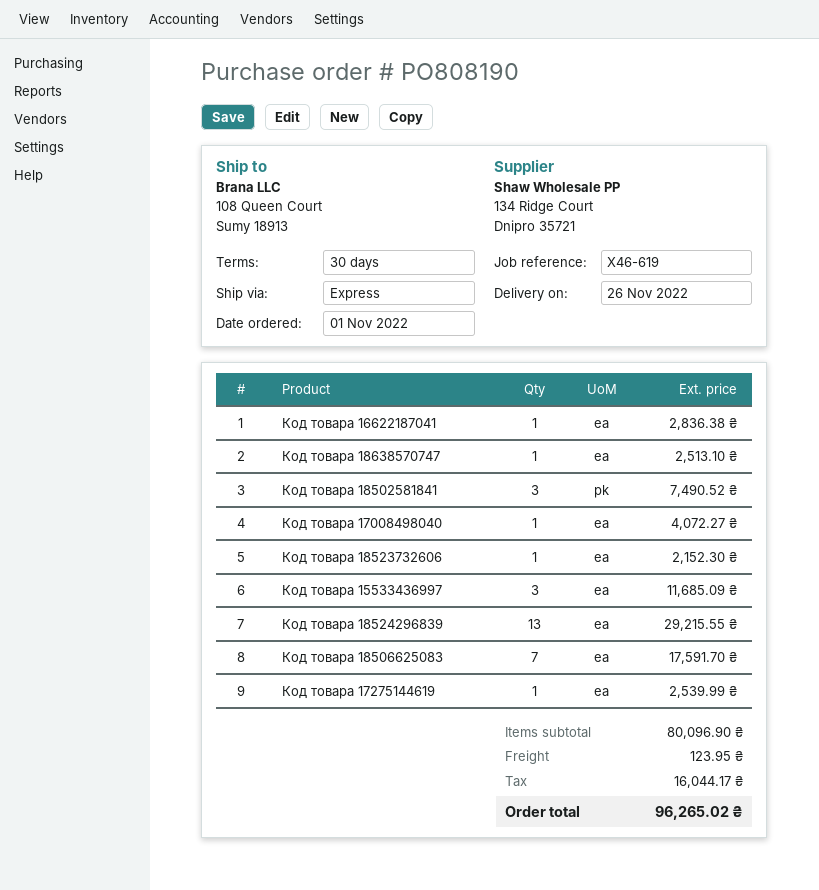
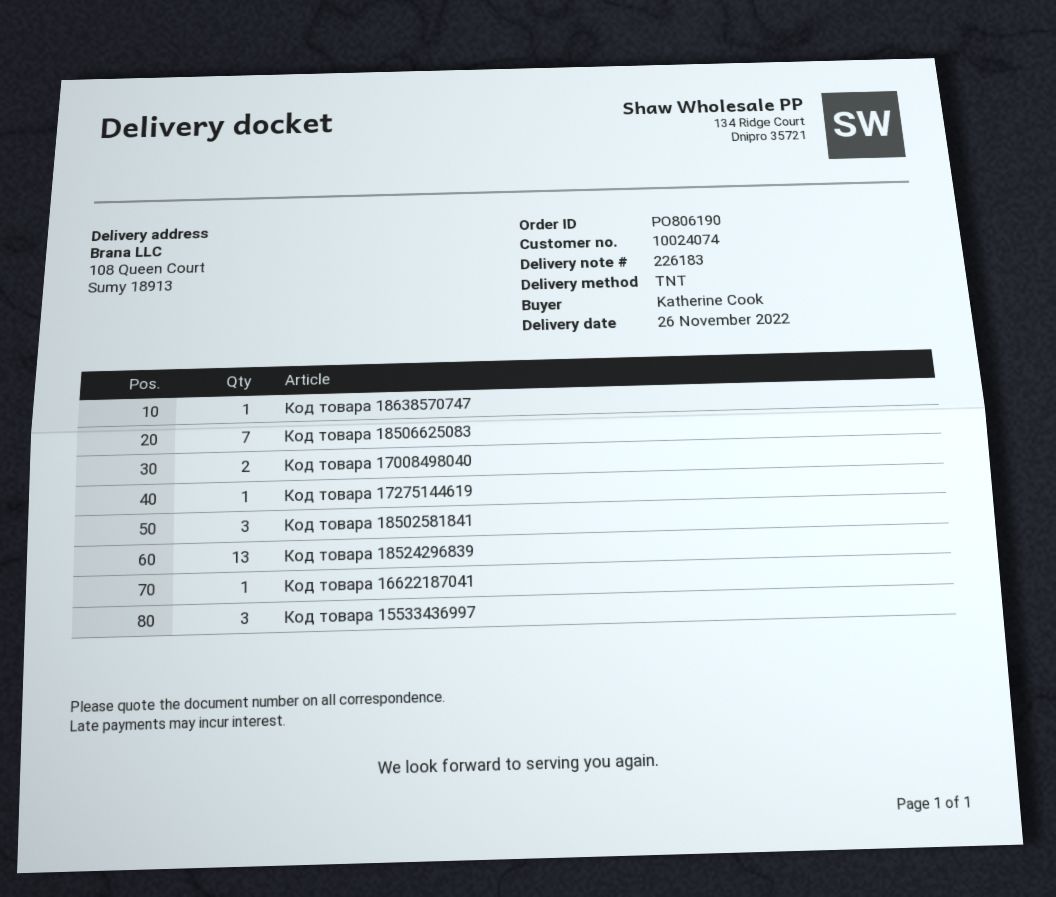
order number: PO808190 -> PO806190
shipping method: express -> TNT
Код товара 17008498040: 1 -> 2
Код товара 18523732606: 1 -> none

